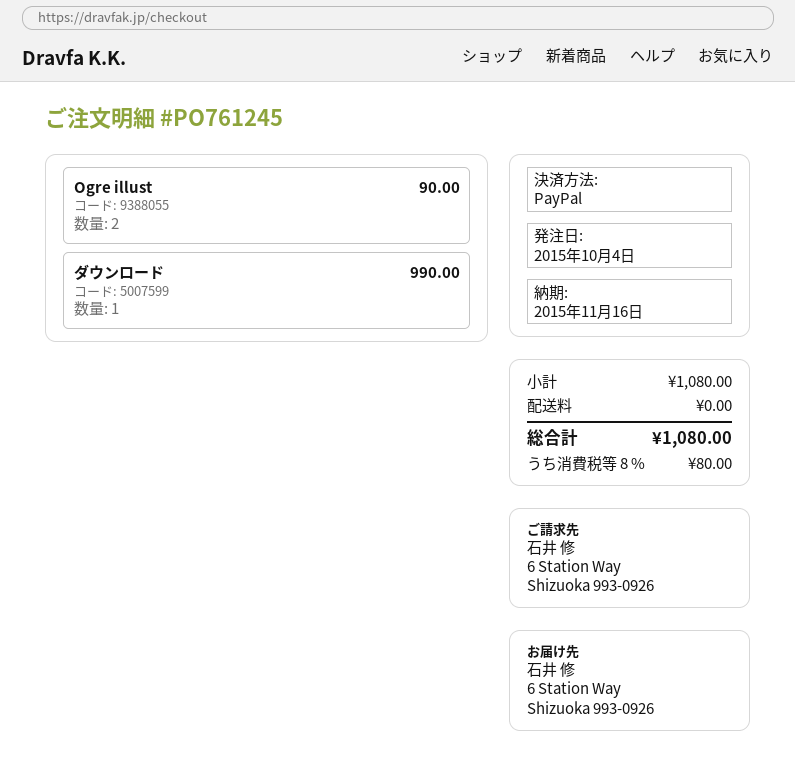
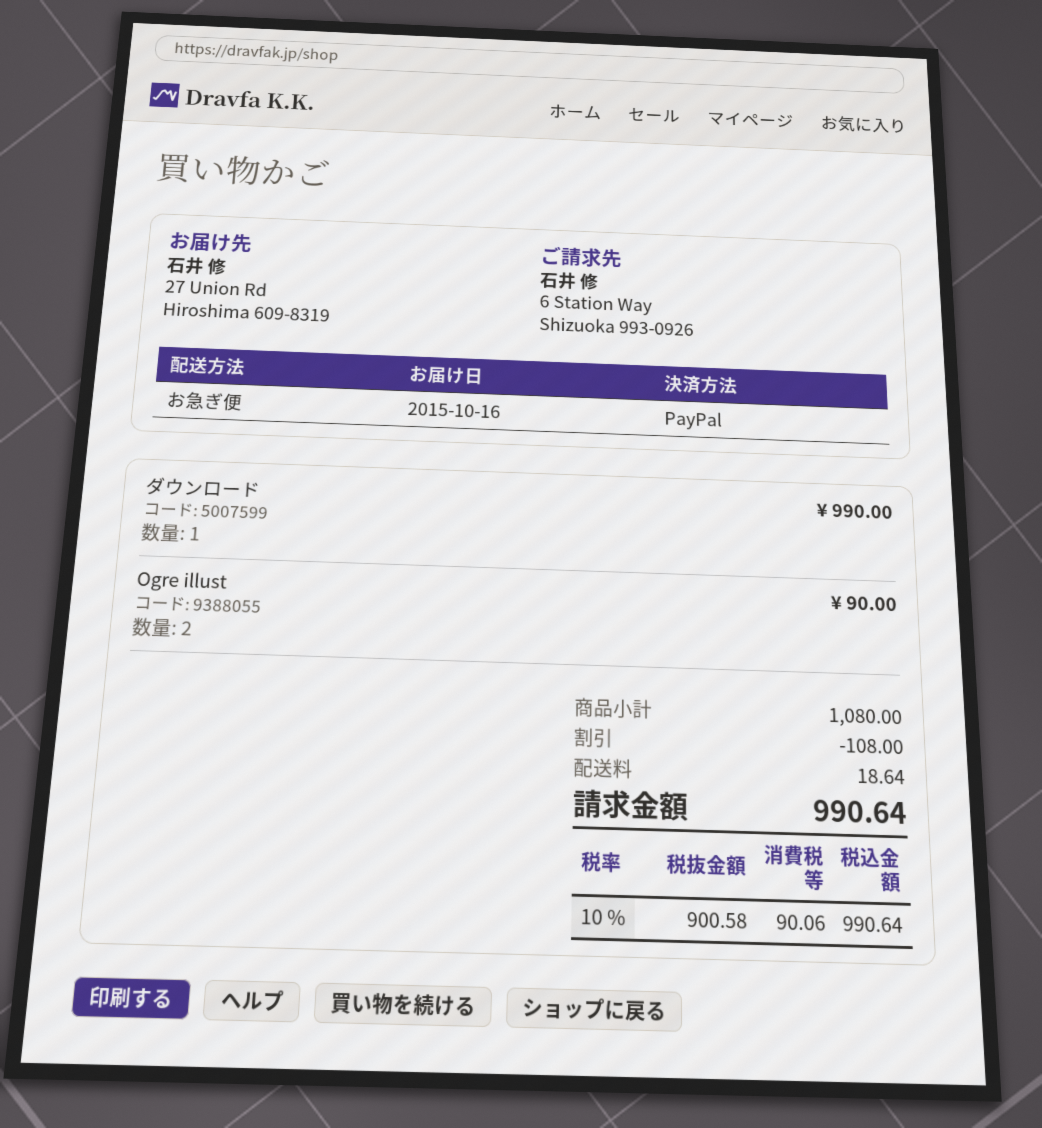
delivery date: 2015-11-16 -> 2015-10-16
ship to: 6 Station Way, Shizuoka 993-0926 -> 27 Union Rd, Hiroshima 609-8319
discount: none -> 108.00
shipping: 0.00 -> 18.64
tax: 8% = 80.00 -> 10% = 90.06
total: 1080.00 -> 990.64

